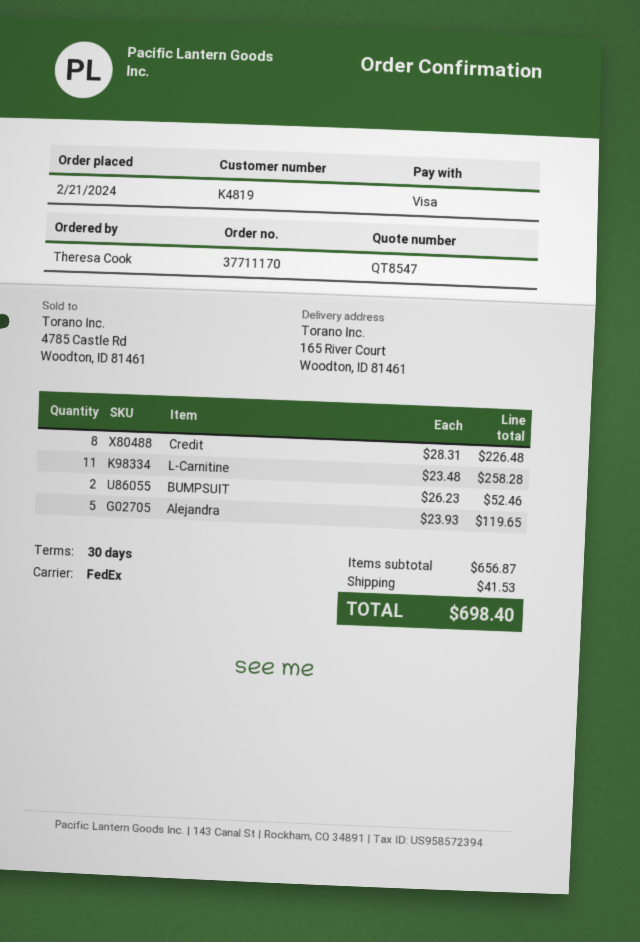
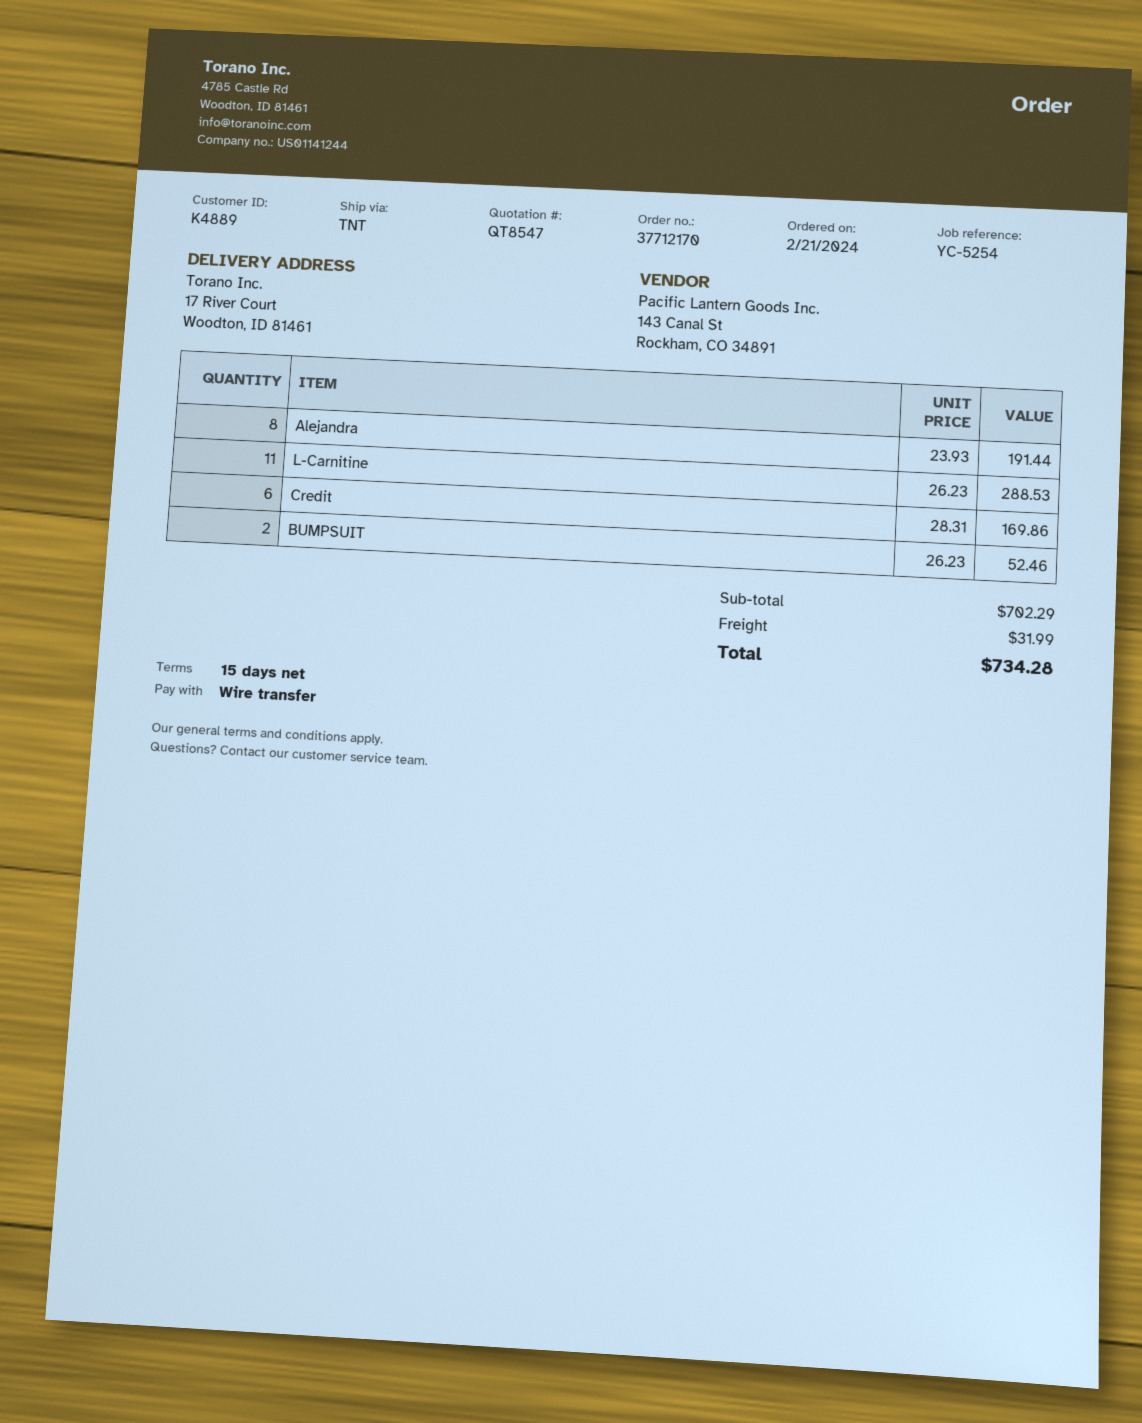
order number: 37711170 -> 37712170
payment terms: 30 days -> 15 days
customer number: K4819 -> K4889
payment method: Visa -> bank transfer
shipping method: FedEx -> TNT
ship to: 165 River Court, Woodton, ID 81461 -> 17 River Court, Woodton, ID 81461
Credit: 8 x 28.31 = 226.48 -> 6 x 28.31 = 169.86
L-Carnitine: 11 x 23.48 = 258.28 -> 11 x 26.23 = 288.53
Alejandra: 5 x 23.93 = 119.65 -> 8 x 23.93 = 191.44
subtotal: 656.87 -> 702.29
shipping: 41.53 -> 31.99
total: 698.40 -> 734.28

